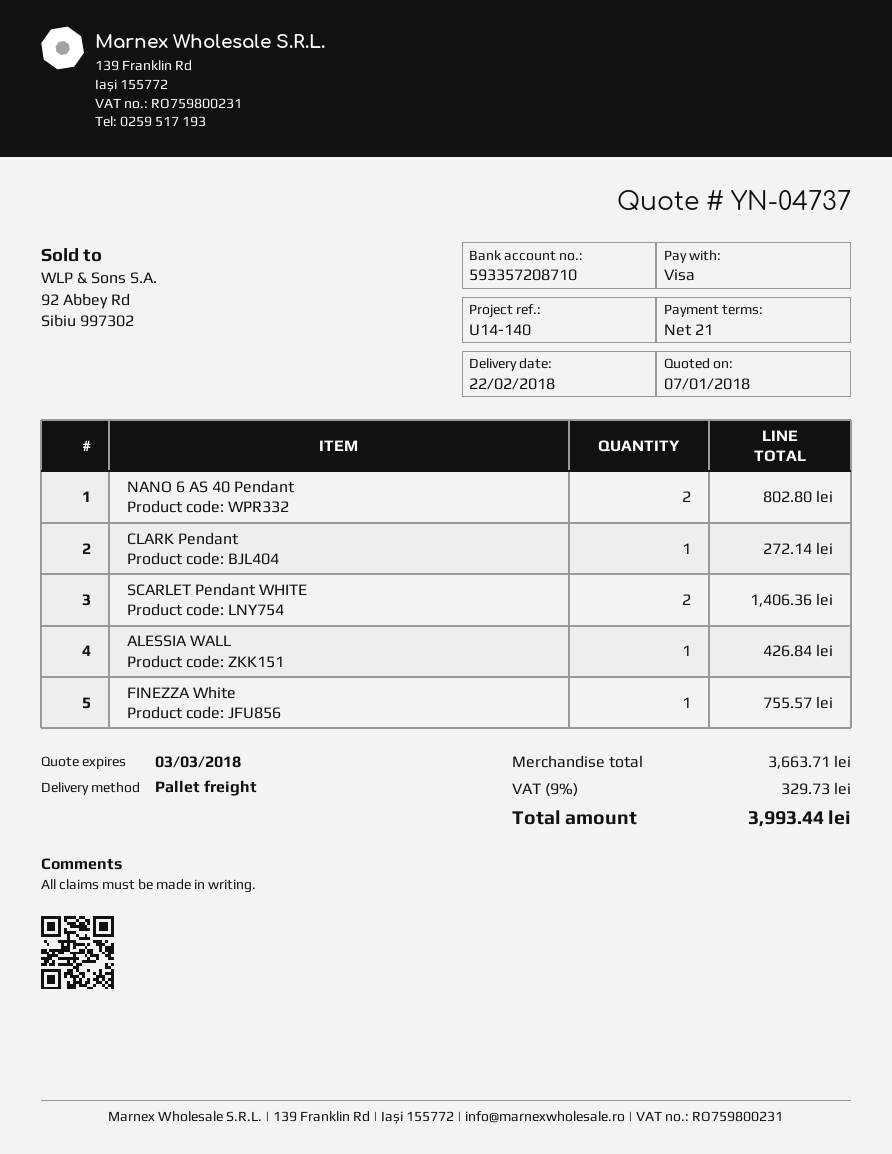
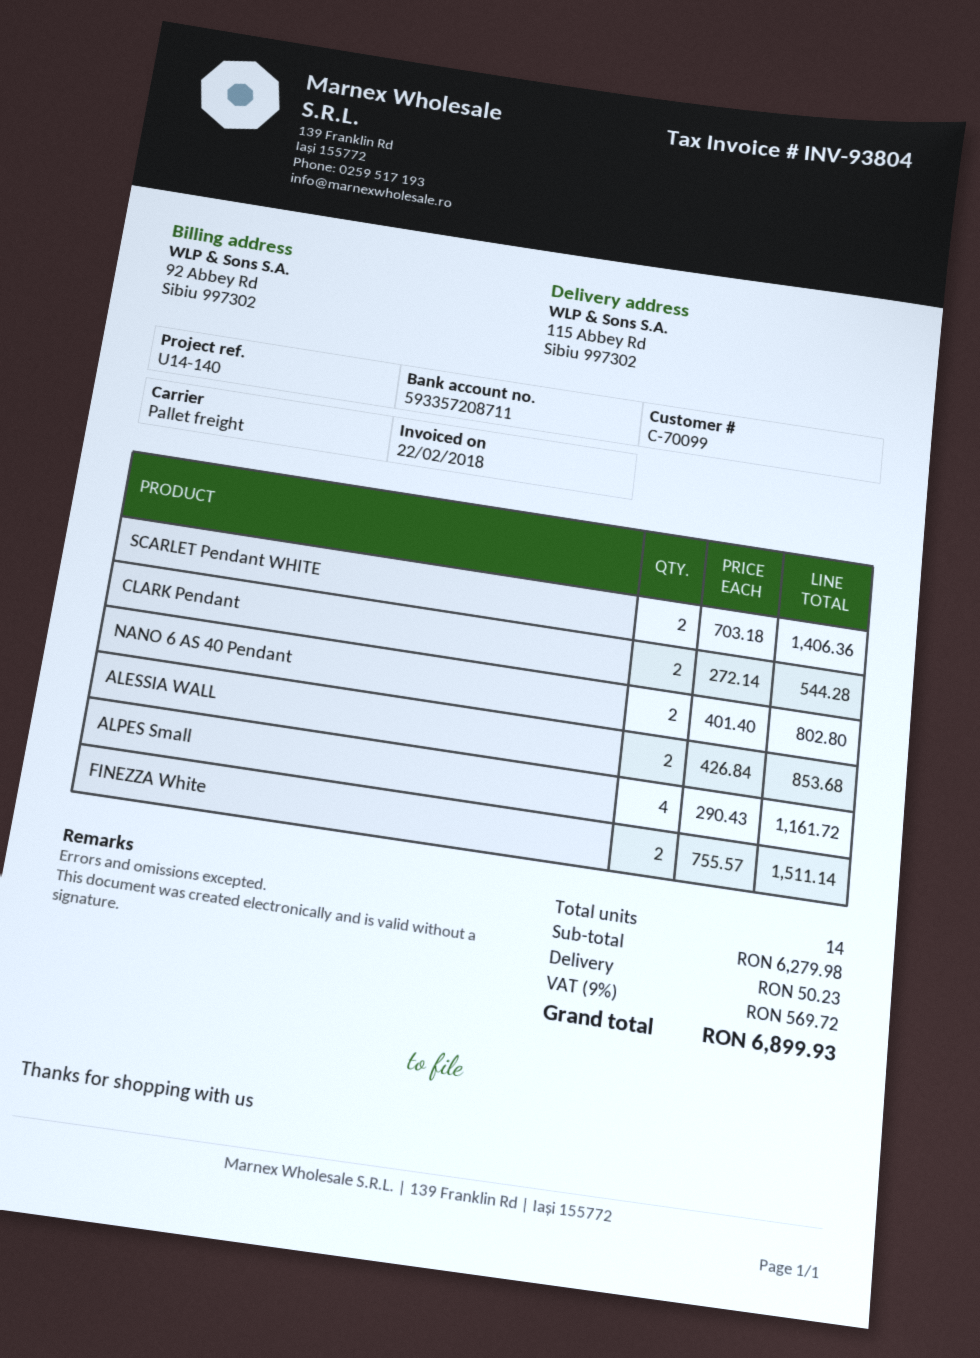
bank account: 593357208710 -> 593357208711
CLARK Pendant: 1 for 272.14 -> 2 for 544.28
ALESSIA WALL: 1 for 426.84 -> 2 for 853.68
FINEZZA White: 1 for 755.57 -> 2 for 1511.14
ALPES Small: none -> 4 for 1161.72
subtotal: 3663.71 -> 6279.98
shipping: none -> 50.23
tax: 9% = 329.73 -> 9% = 569.72
total: 3993.44 -> 6899.93

